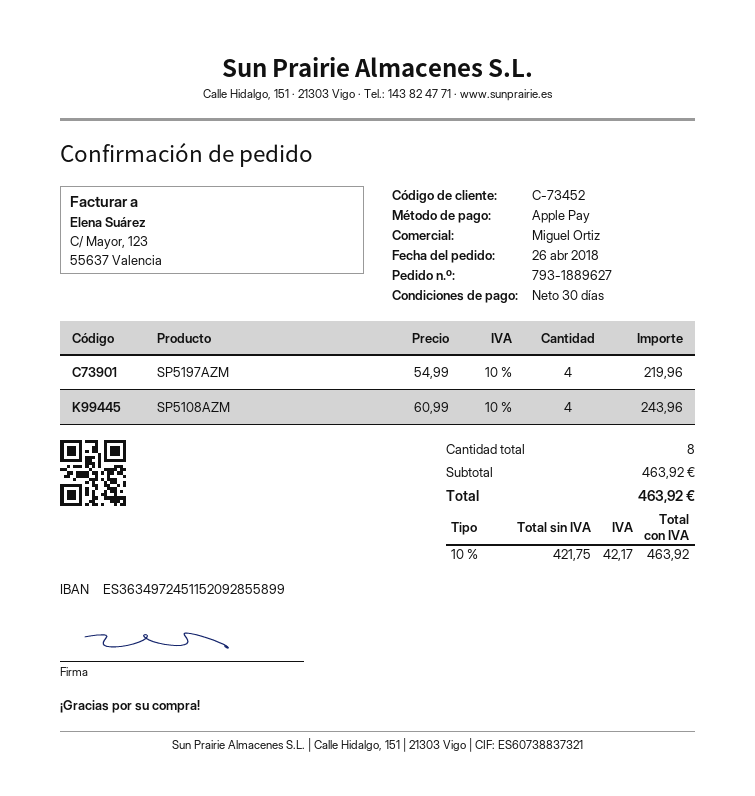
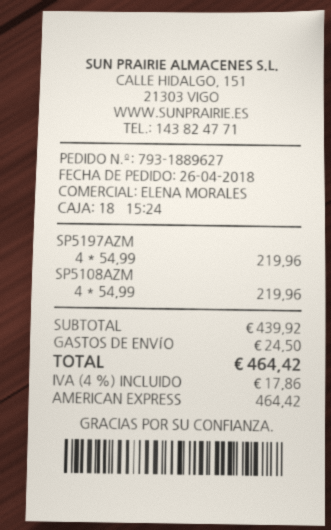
sales rep: Miguel Ortiz -> ELENA MORALES
payment method: Apple Pay -> American Express
SP5108AZM: 4 x 60.99 = 243.96 -> 4 x 54.99 = 219.96
subtotal: 463.92 -> 439.92
shipping: none -> 24.50
tax: 10% = 42.17 -> 4% = 17.86
total: 463.92 -> 464.42

